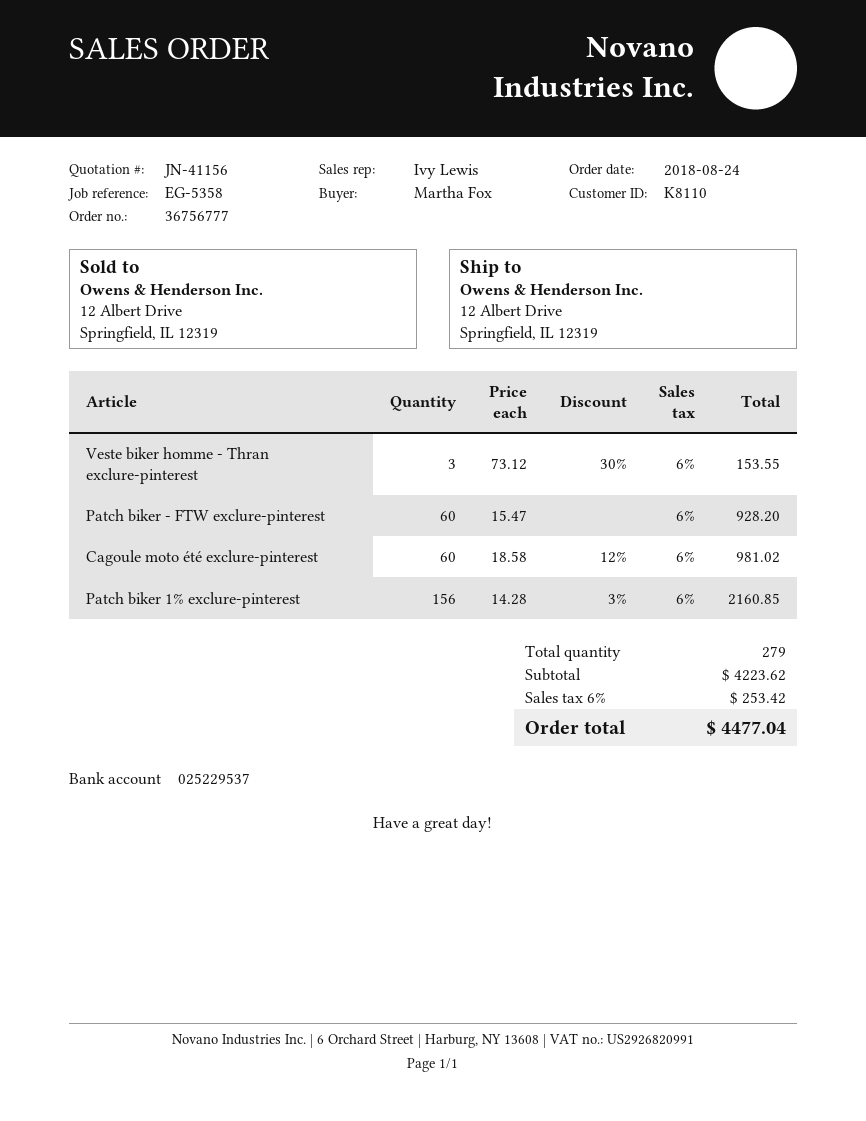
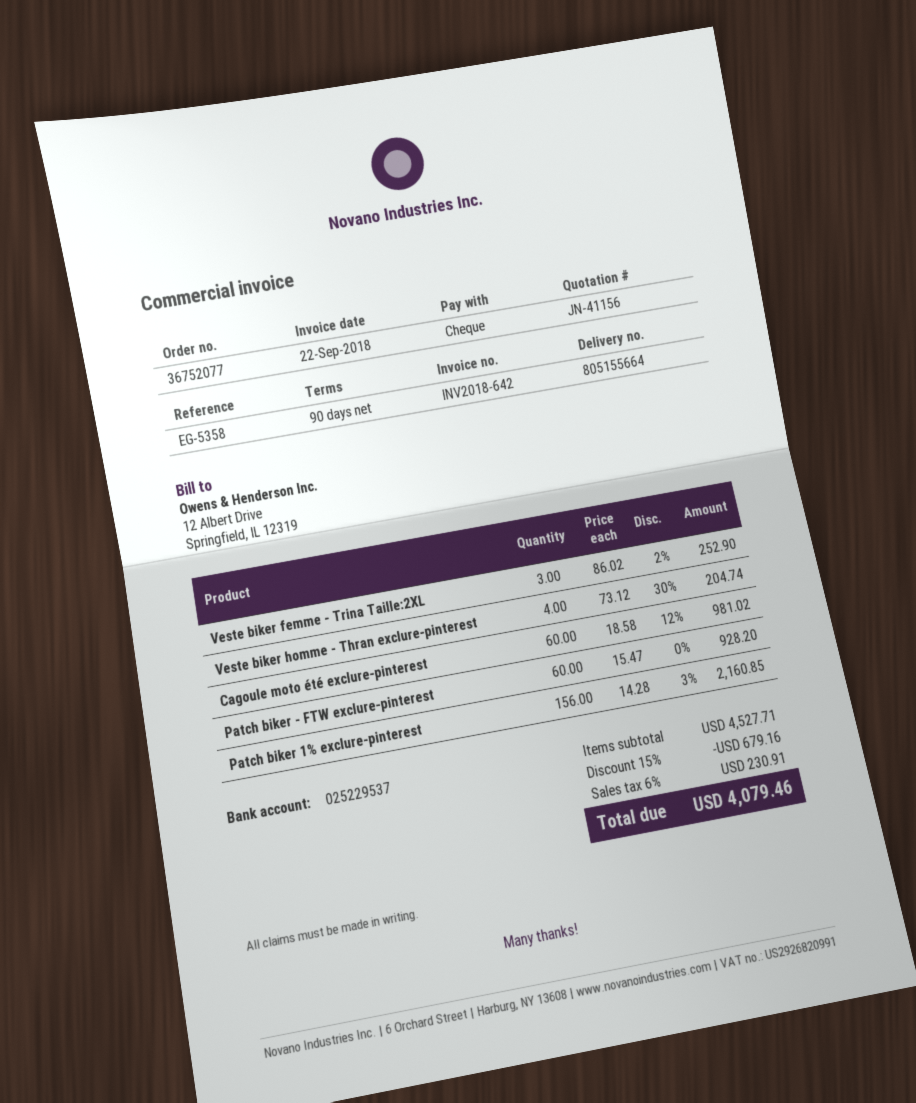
order number: 36756777 -> 36752077
Veste biker homme - Thran exclure-pinterest: 3 x 73.12 - 30% = 153.55 -> 4 x 73.12 - 30% = 204.74
Veste biker femme - Trina Taille:2XL: none -> 3 x 86.02 - 2% = 252.90
subtotal: 4223.62 -> 4527.71
discount: none -> 15% = 679.16
tax: 6% = 253.42 -> 6% = 230.91
total: 4477.04 -> 4079.46

